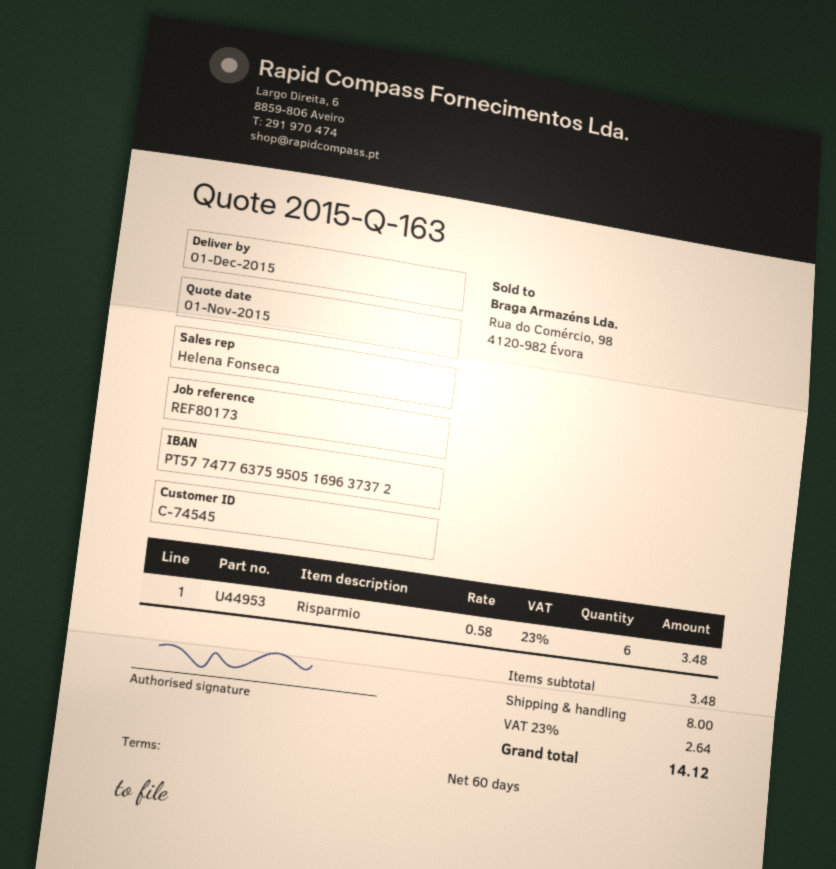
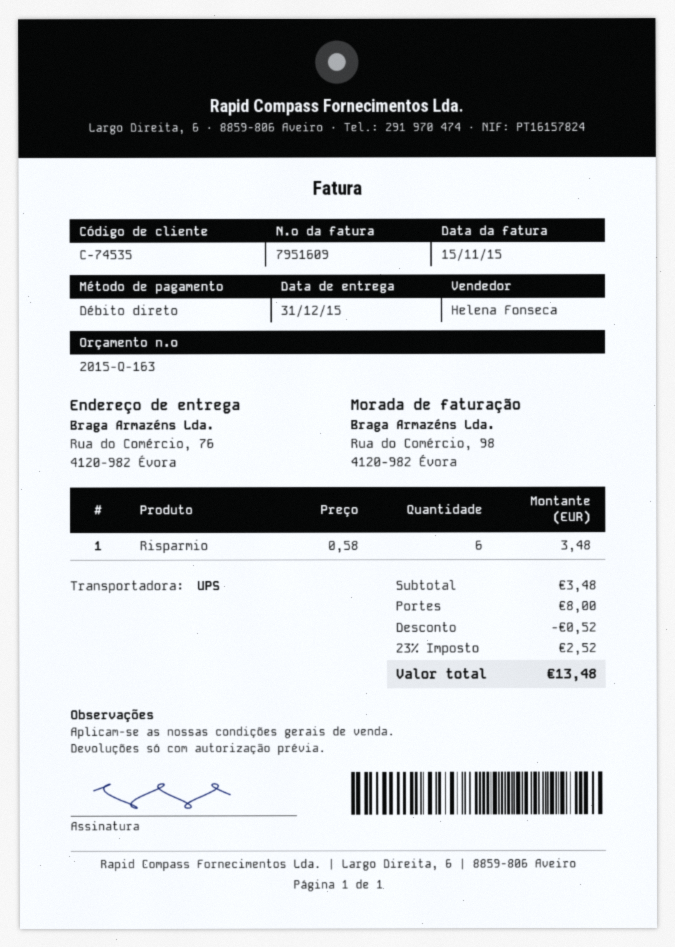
delivery date: 2015-12-01 -> 2015-12-31
customer number: C-74545 -> C-74535
discount: none -> 0.52
tax: 23% = 2.64 -> 23% = 2.52
total: 14.12 -> 13.48

